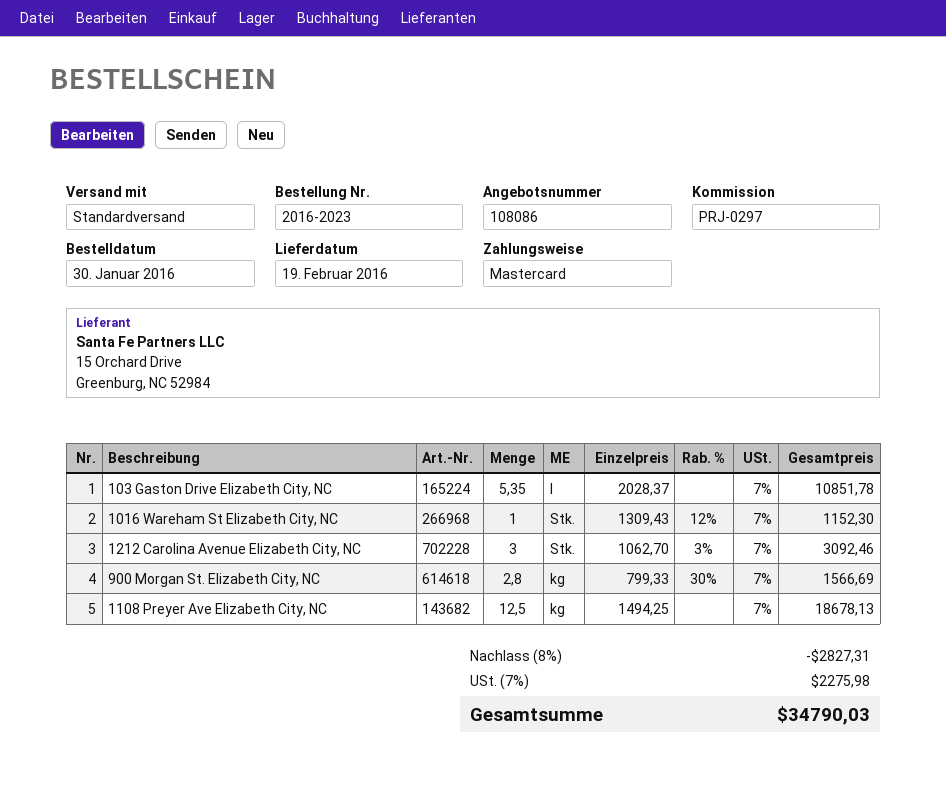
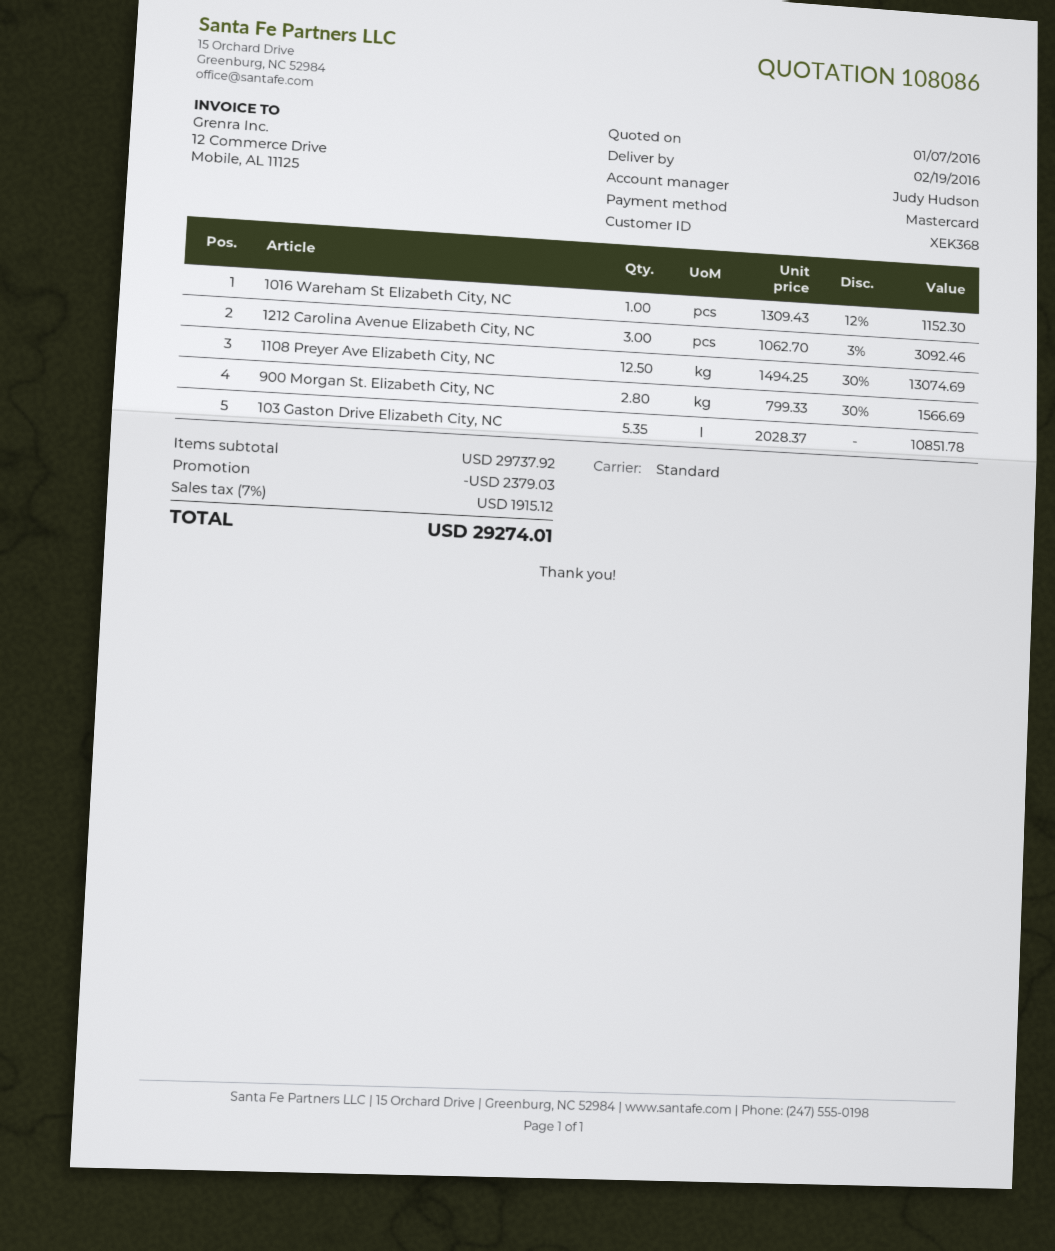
1108 Preyer Ave Elizabeth City, NC: 12.5 x 1494.25 = 18678.13 -> 12.5 x 1494.25 - 30% = 13074.69
discount: 2827.31 -> 2379.03
tax: 7% = 2275.98 -> 7% = 1915.12
total: 34790.03 -> 29274.01

